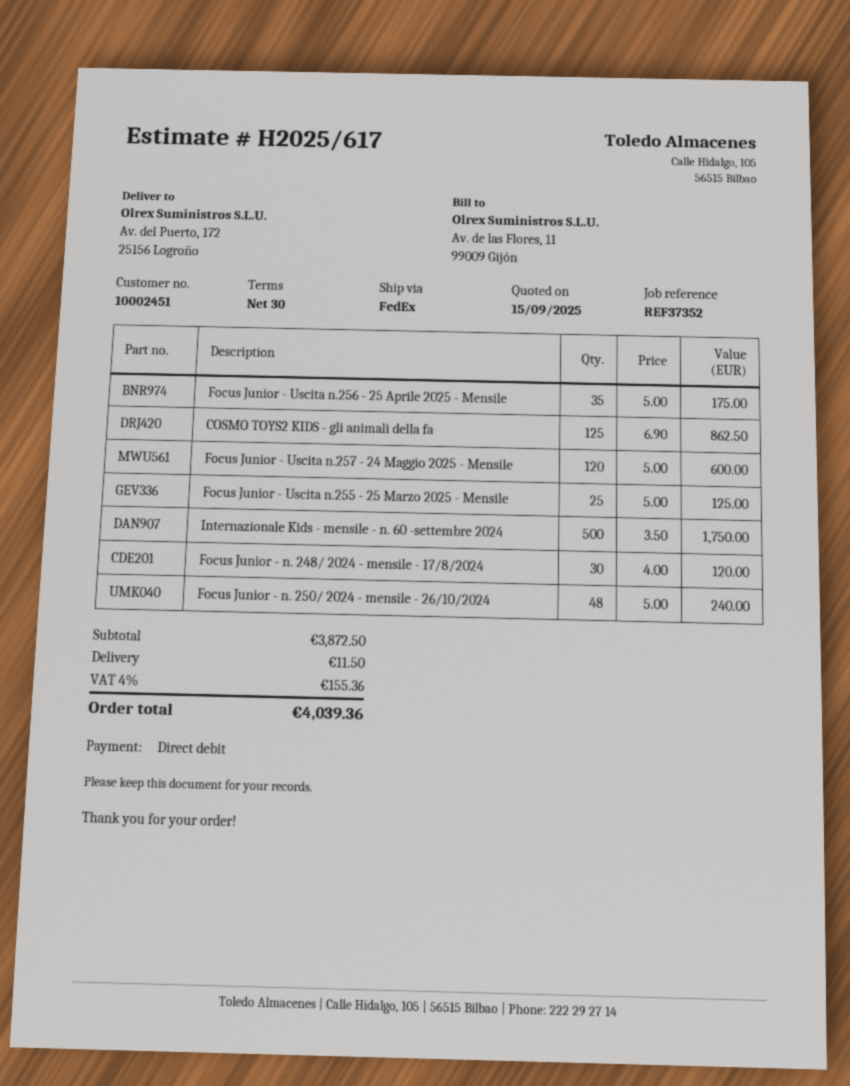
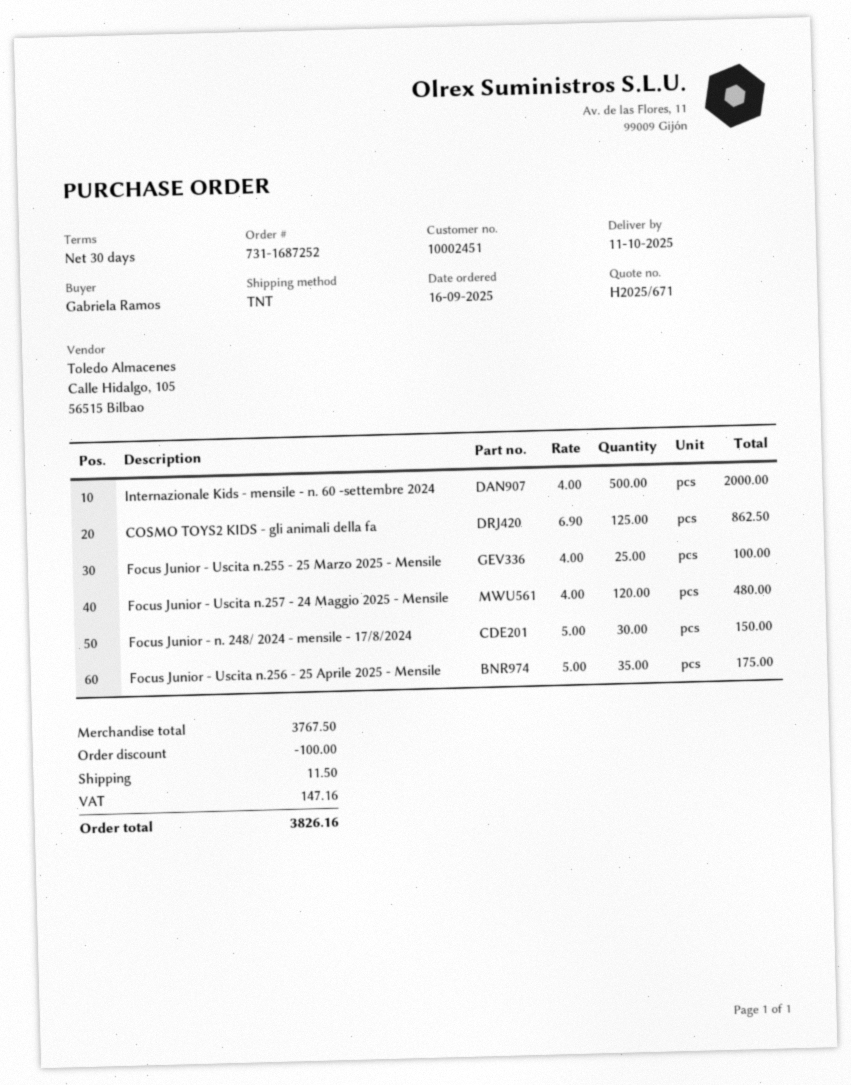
quote number: H2025/617 -> H2025/671
shipping method: FedEx -> TNT
Focus Junior - Uscita n.257 - 24 Maggio 2025 - Mensile: 120 x 5.00 = 600.00 -> 120 x 4.00 = 480.00
Focus Junior - Uscita n.255 - 25 Marzo 2025 - Mensile: 25 x 5.00 = 125.00 -> 25 x 4.00 = 100.00
Internazionale Kids - mensile - n. 60 -settembre 2024: 500 x 3.50 = 1750.00 -> 500 x 4.00 = 2000.00
Focus Junior - n. 248/ 2024 - mensile - 17/8/2024: 30 x 4.00 = 120.00 -> 30 x 5.00 = 150.00
Focus Junior - n. 250/ 2024 - mensile - 26/10/2024: 48 x 5.00 = 240.00 -> none
subtotal: 3872.50 -> 3767.50
discount: none -> 100.00
tax: 155.36 -> 147.16
total: 4039.36 -> 3826.16

